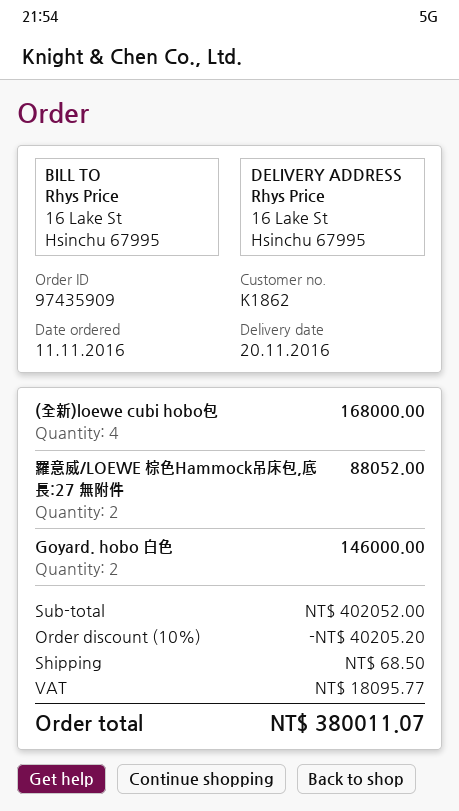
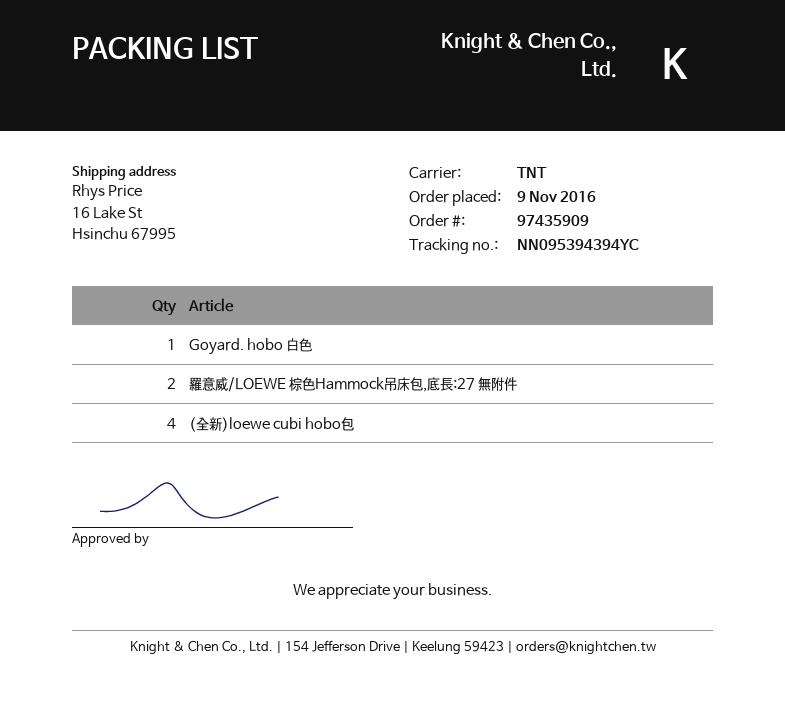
order date: 2016-11-11 -> 2016-11-09
Goyard. hobo 白色: 2 -> 1

